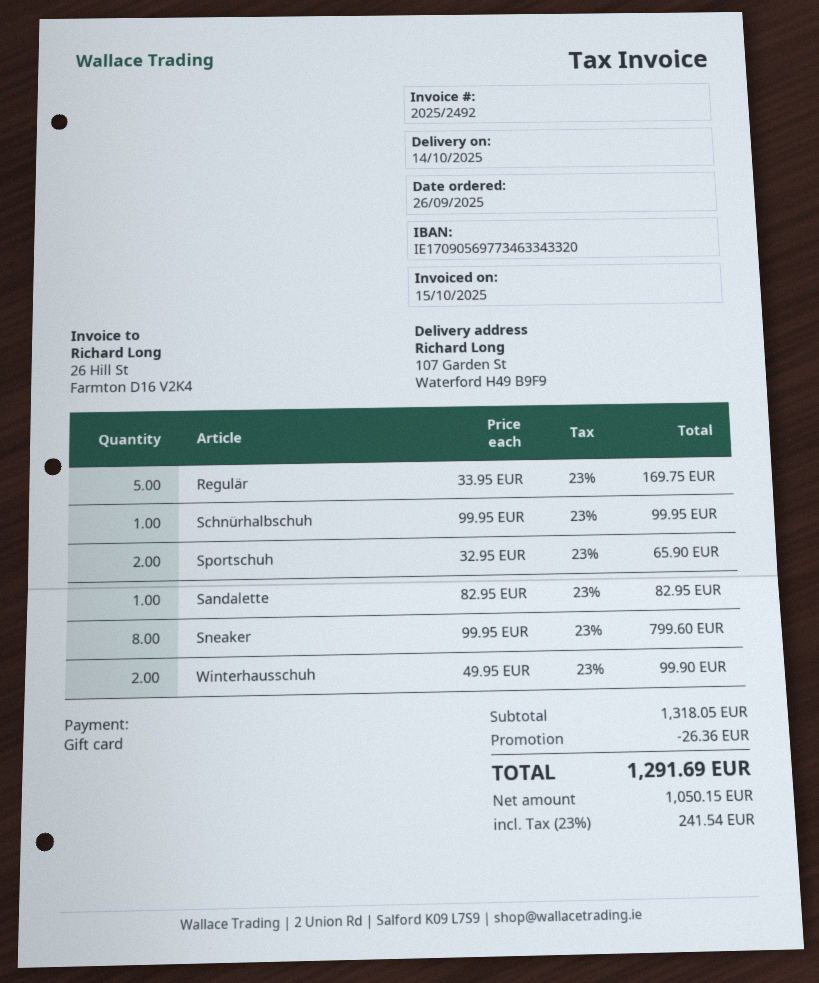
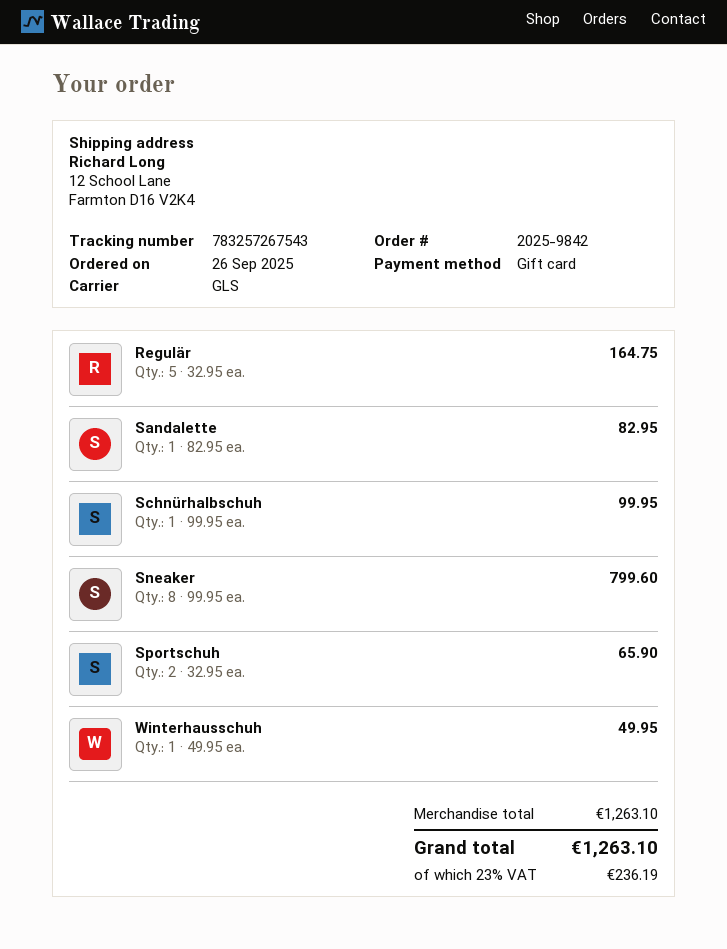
ship to: 107 Garden St, Waterford H49 B9F9 -> 12 School Lane, Farmton D16 V2K4
Regulär: 5 x 33.95 = 169.75 -> 5 x 32.95 = 164.75
Winterhausschuh: 2 x 49.95 = 99.90 -> 1 x 49.95 = 49.95
subtotal: 1318.05 -> 1263.10
discount: 26.36 -> none
tax: 23% = 241.54 -> 23% = 236.19
total: 1291.69 -> 1263.10

